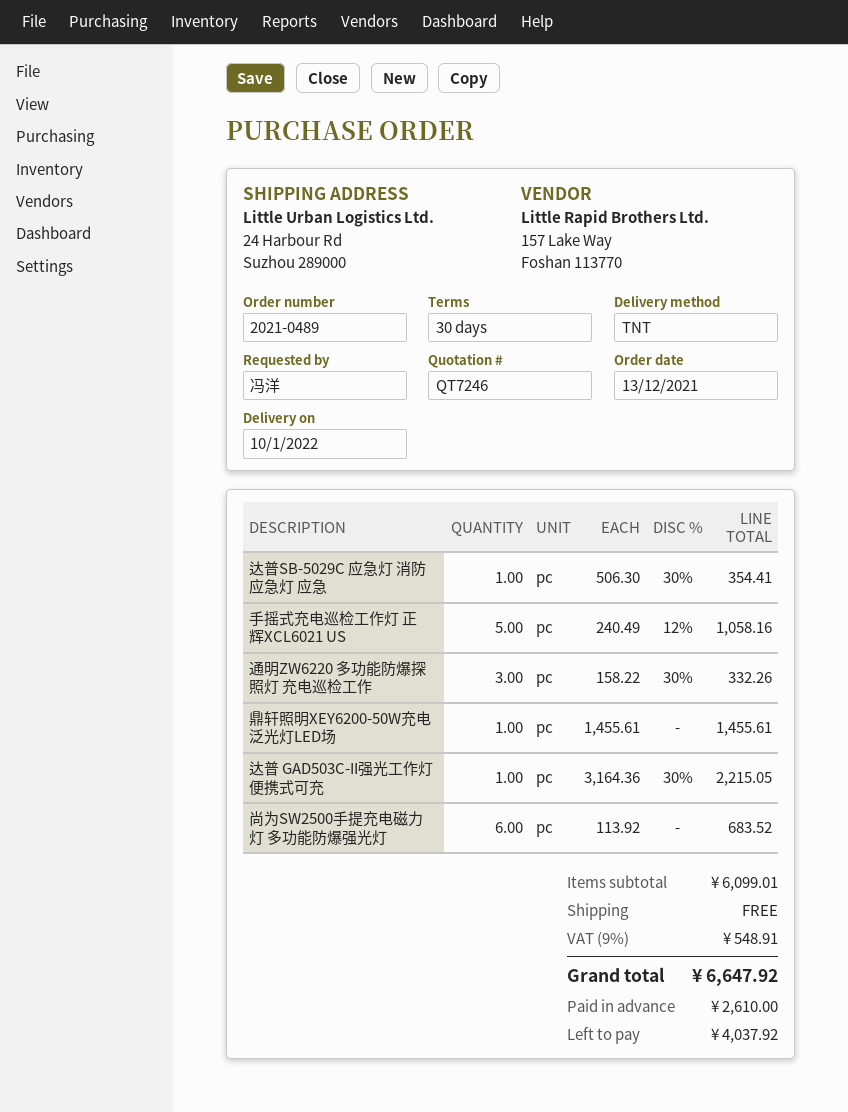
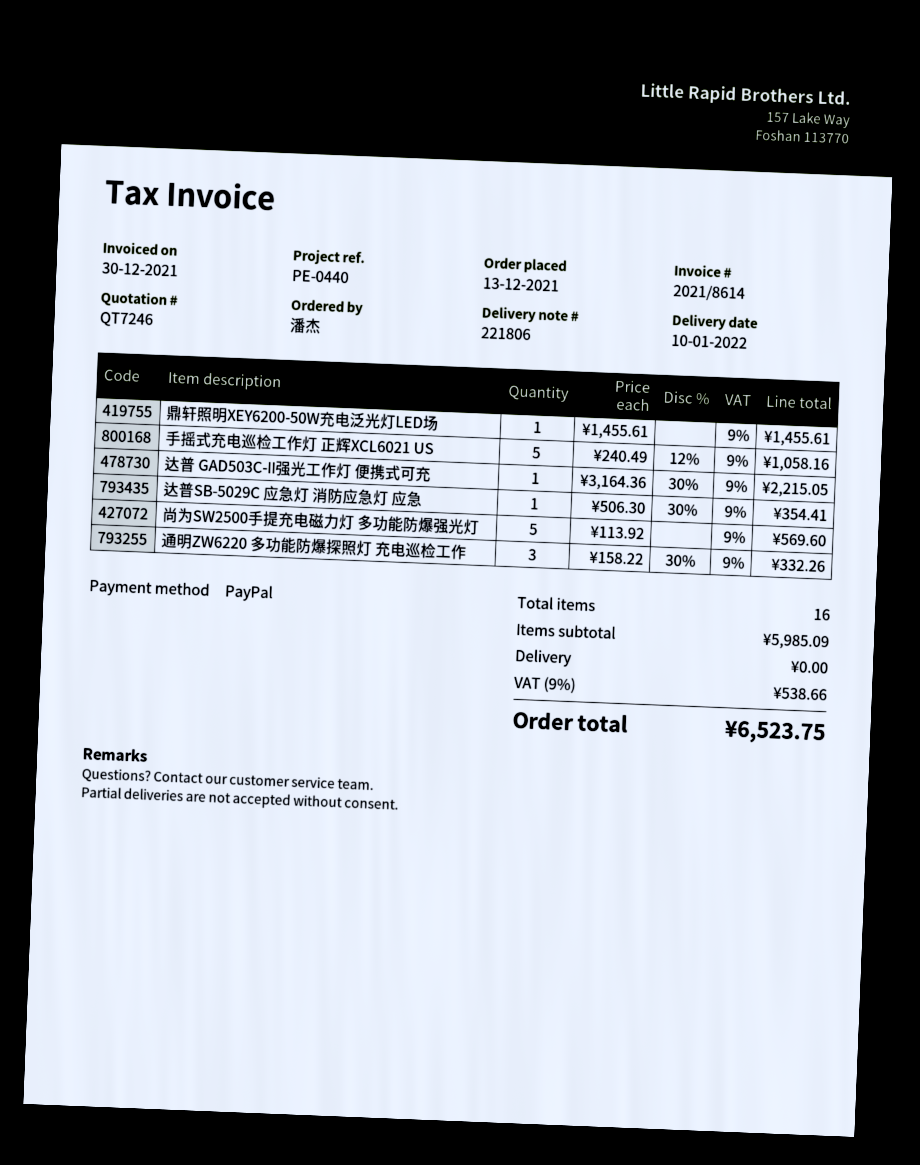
ordered by: 冯洋 -> 潘杰
尚为SW2500手提充电磁力灯 多功能防爆强光灯: 6 x 113.92 = 683.52 -> 5 x 113.92 = 569.60
subtotal: 6099.01 -> 5985.09
tax: 9% = 548.91 -> 9% = 538.66
total: 6647.92 -> 6523.75

